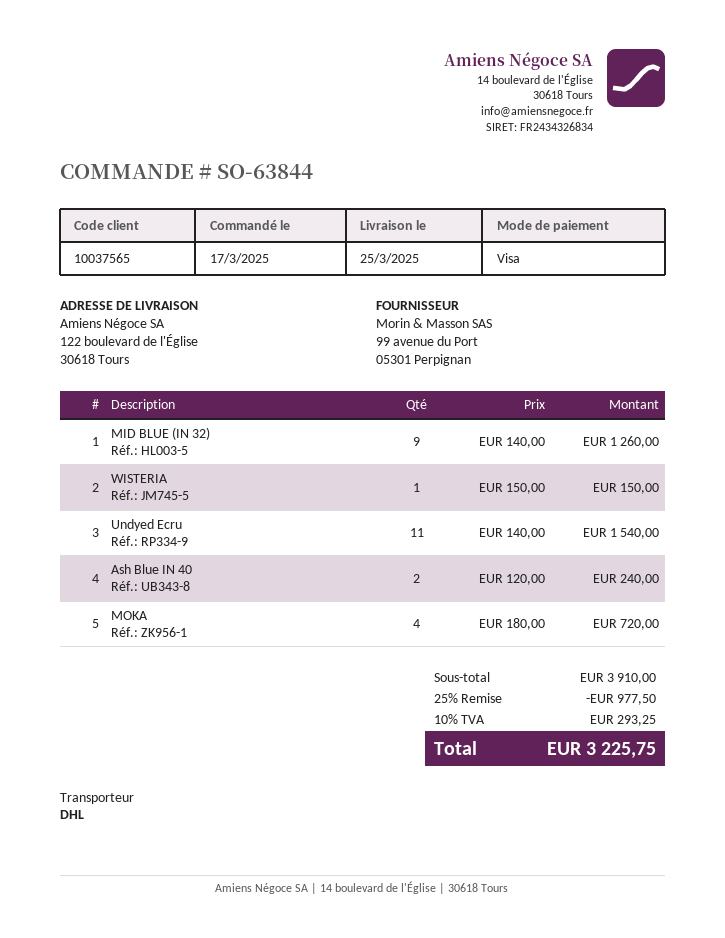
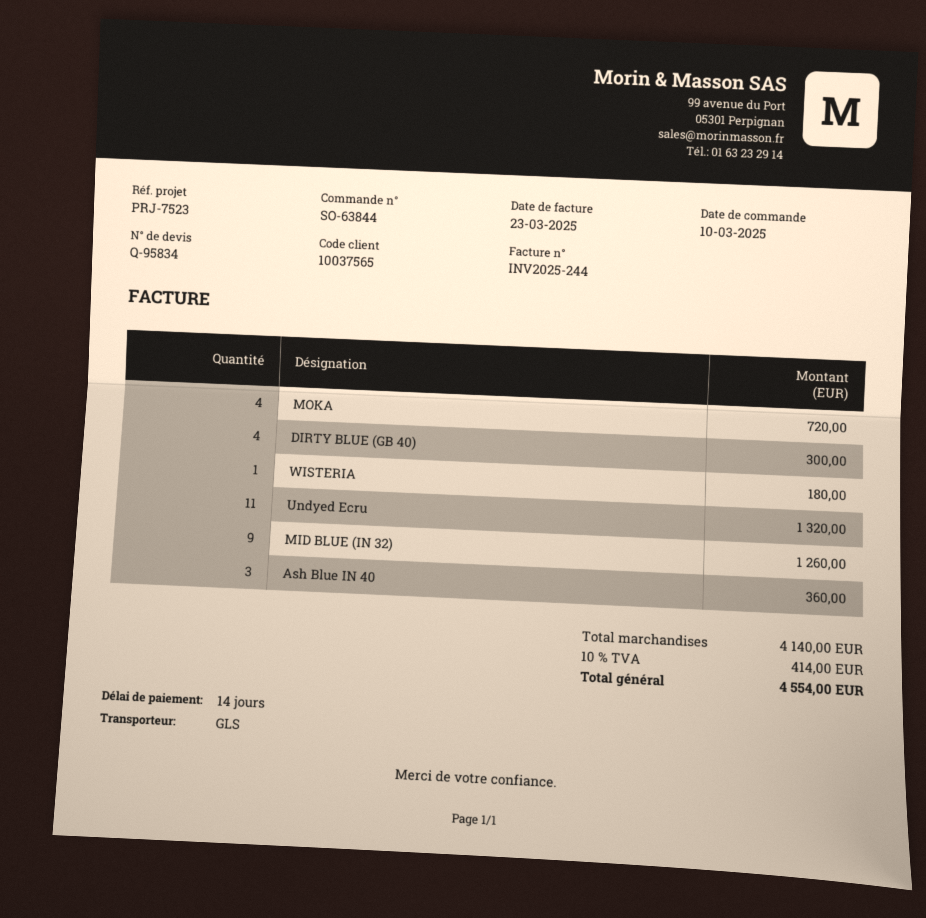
order date: 2025-03-17 -> 2025-03-10
shipping method: DHL -> GLS
WISTERIA: 1 for 150.00 -> 1 for 180.00
Undyed Ecru: 11 for 1540.00 -> 11 for 1320.00
Ash Blue IN 40: 2 for 240.00 -> 3 for 360.00
DIRTY BLUE (GB 40): none -> 4 for 300.00
subtotal: 3910.00 -> 4140.00
discount: 25% = 977.50 -> none
tax: 10% = 293.25 -> 10% = 414.00
total: 3225.75 -> 4554.00

